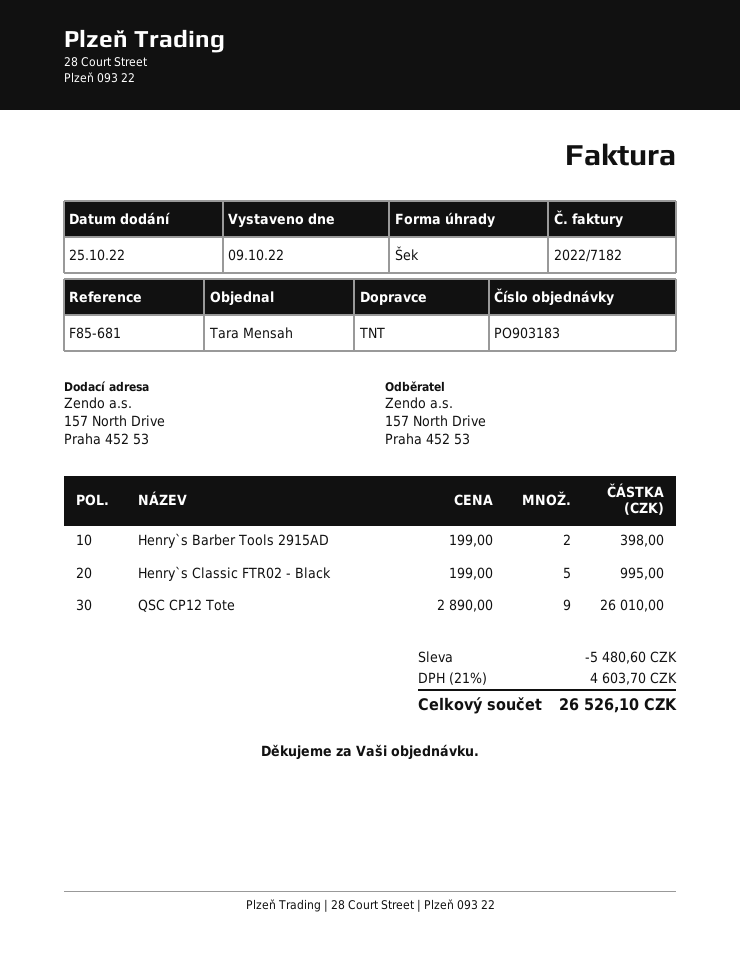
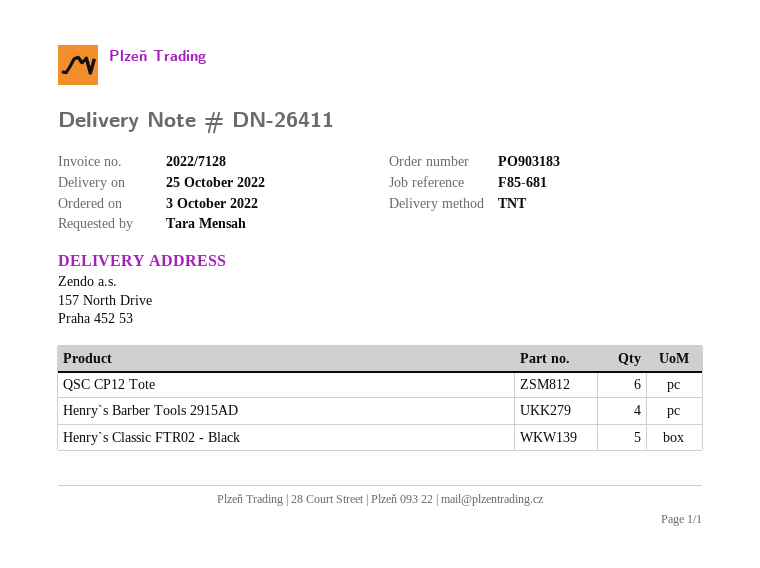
invoice number: 2022/7182 -> 2022/7128
Henry`s Barber Tools 2915AD: 2 -> 4
QSC CP12 Tote: 9 -> 6

